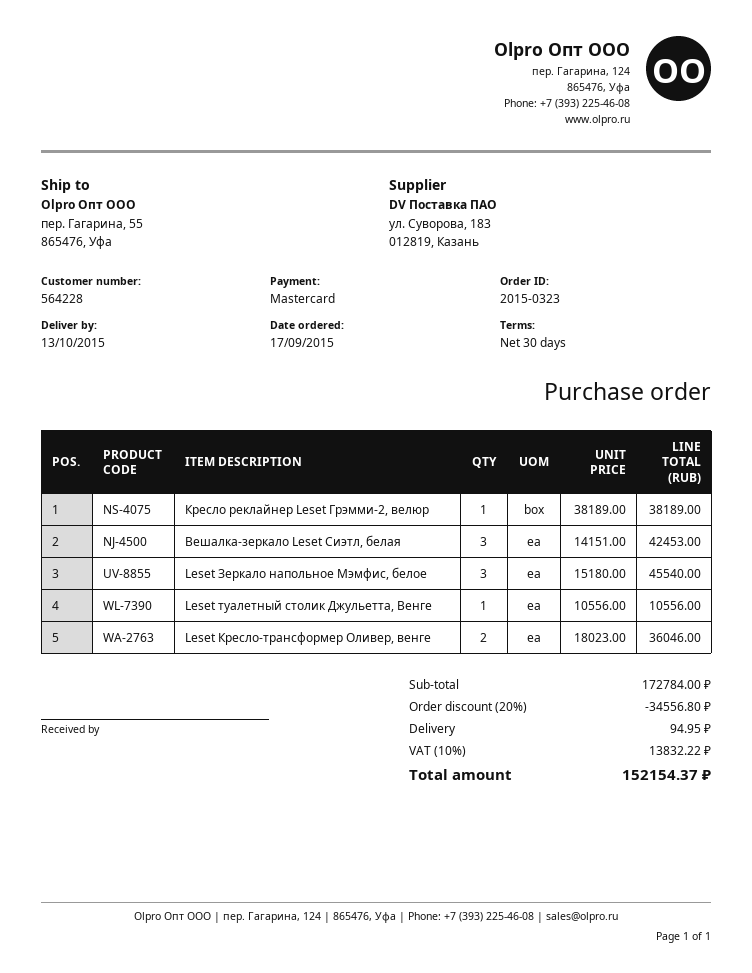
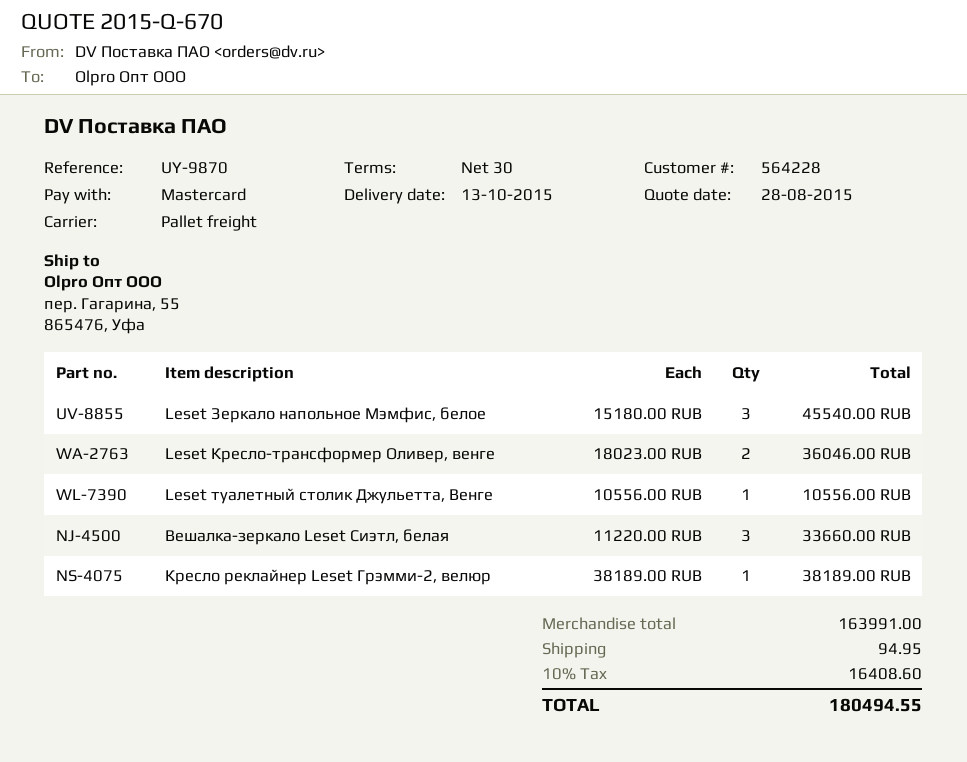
Вешалка-зеркало Leset Сиэтл, белая: 3 x 14151.00 = 42453.00 -> 3 x 11220.00 = 33660.00
subtotal: 172784.00 -> 163991.00
discount: 20% = 34556.80 -> none
tax: 10% = 13832.22 -> 10% = 16408.60
total: 152154.37 -> 180494.55

